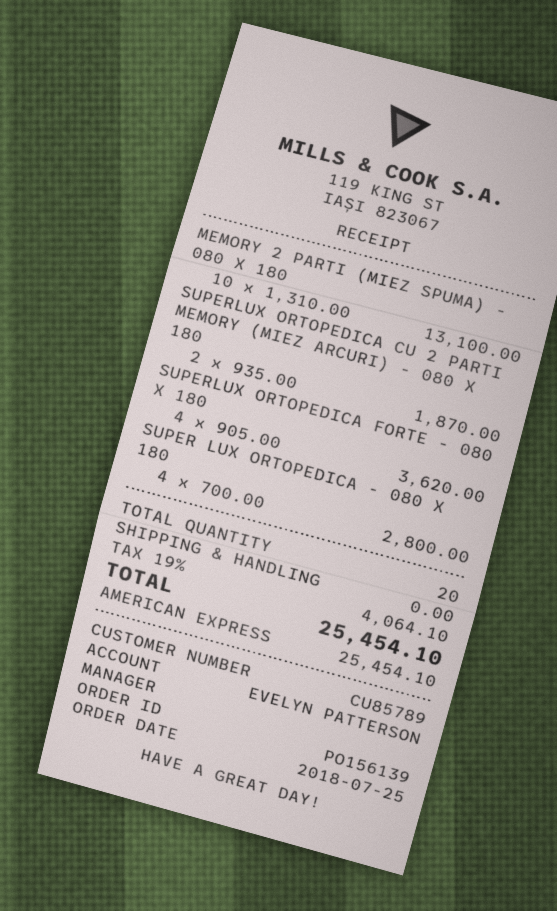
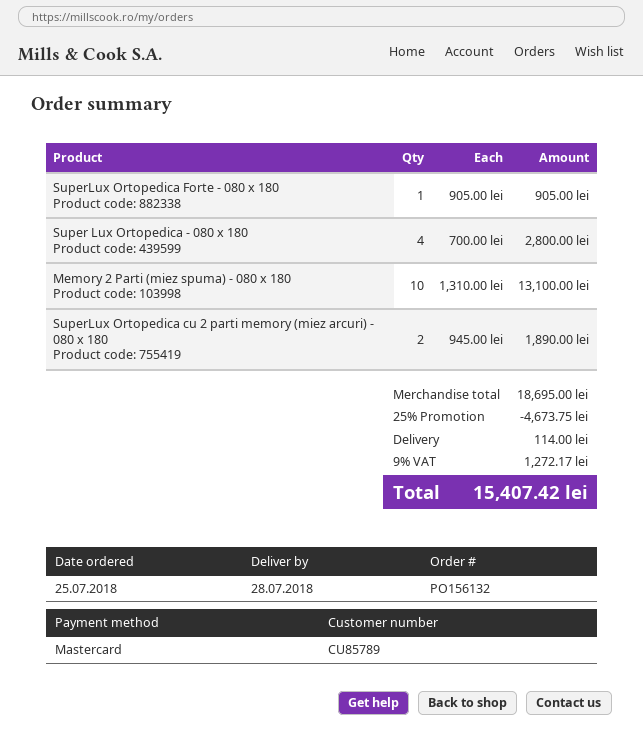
order number: PO156139 -> PO156132
payment method: American Express -> Mastercard
SUPERLUX ORTOPEDICA CU 2 PARTI MEMORY (MIEZ ARCURI) - 080 X 180: 2 x 935.00 = 1870.00 -> 2 x 945.00 = 1890.00
SUPERLUX ORTOPEDICA FORTE - 080 X 180: 4 x 905.00 = 3620.00 -> 1 x 905.00 = 905.00
discount: none -> 25% = 4673.75
shipping: 0.00 -> 114.00
tax: 19% = 4064.10 -> 9% = 1272.17
total: 25454.10 -> 15407.42

